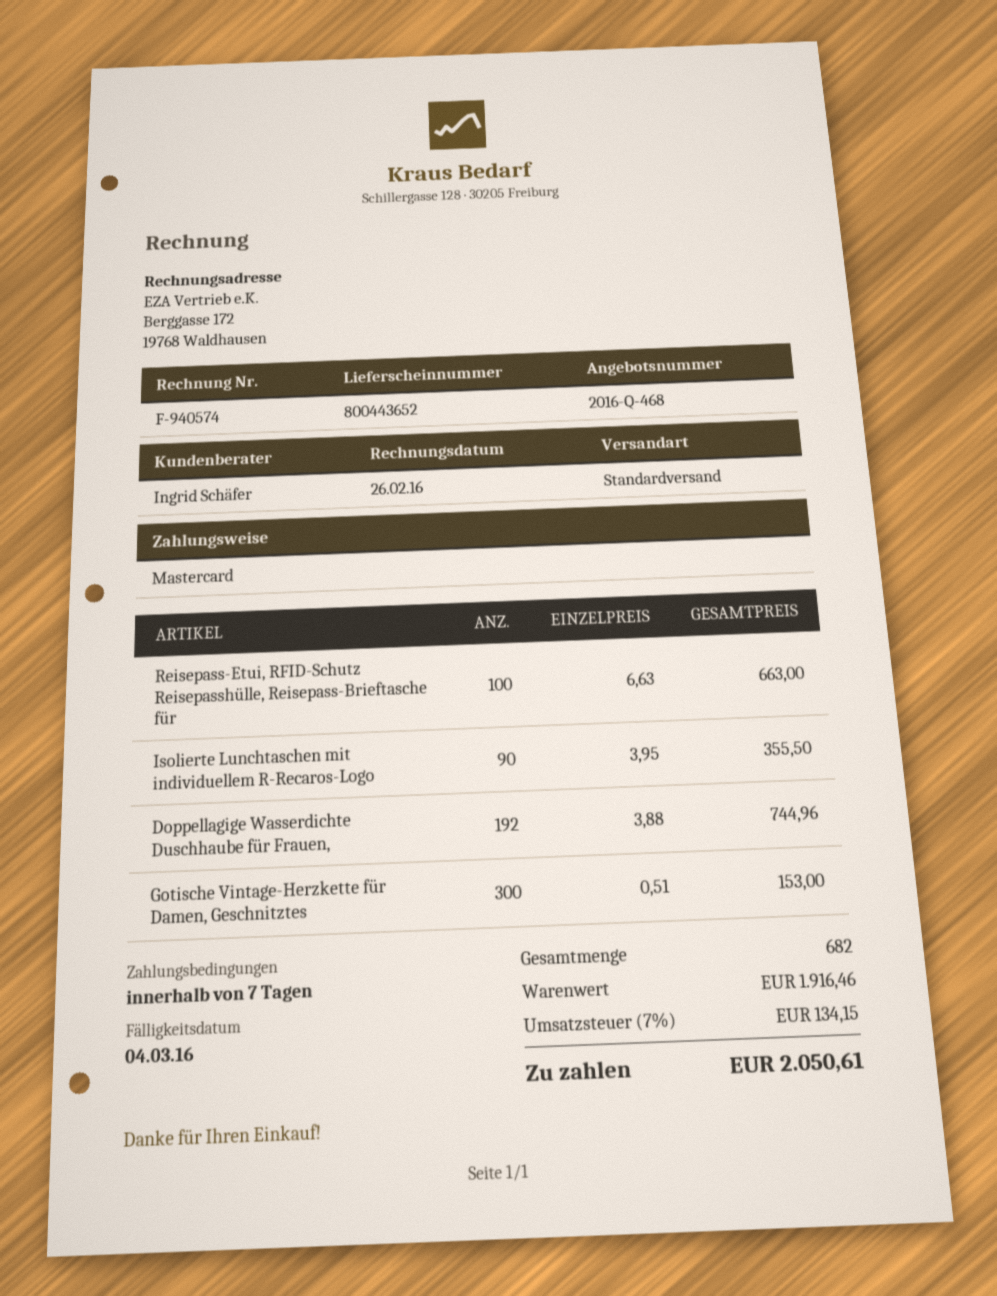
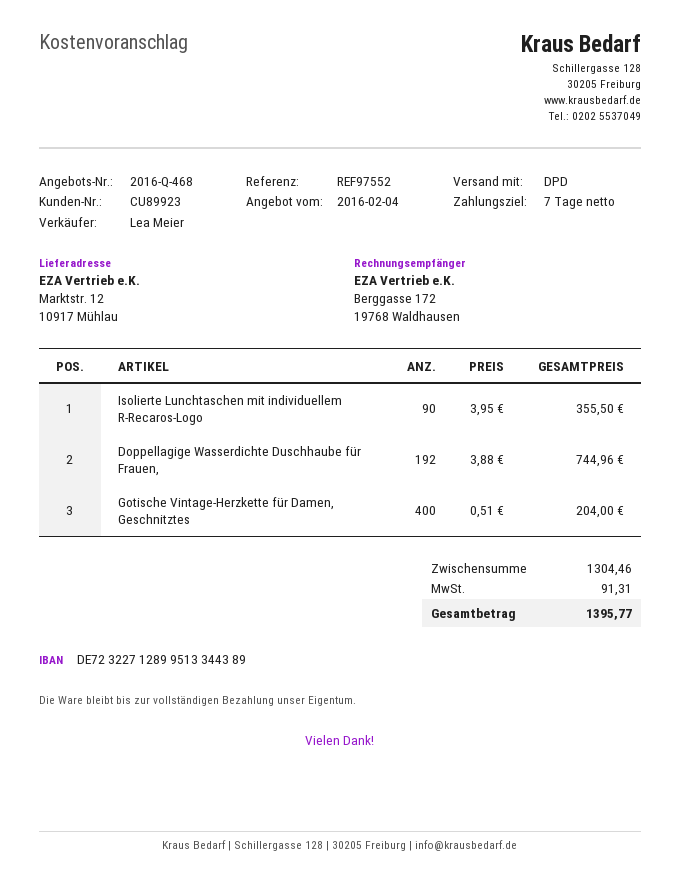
sales rep: Ingrid Schäfer -> Lea Meier
shipping method: standard -> DPD
Reisepass-Etui, RFID-Schutz Reisepasshülle, Reisepass-Brieftasche für: 100 x 6.63 = 663.00 -> none
Gotische Vintage-Herzkette für Damen, Geschnitztes: 300 x 0.51 = 153.00 -> 400 x 0.51 = 204.00
subtotal: 1916.46 -> 1304.46
tax: 134.15 -> 91.31
total: 2050.61 -> 1395.77

